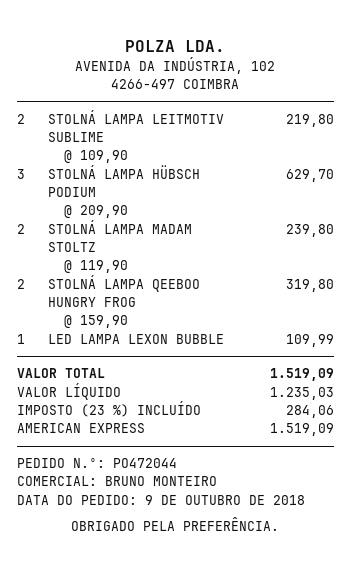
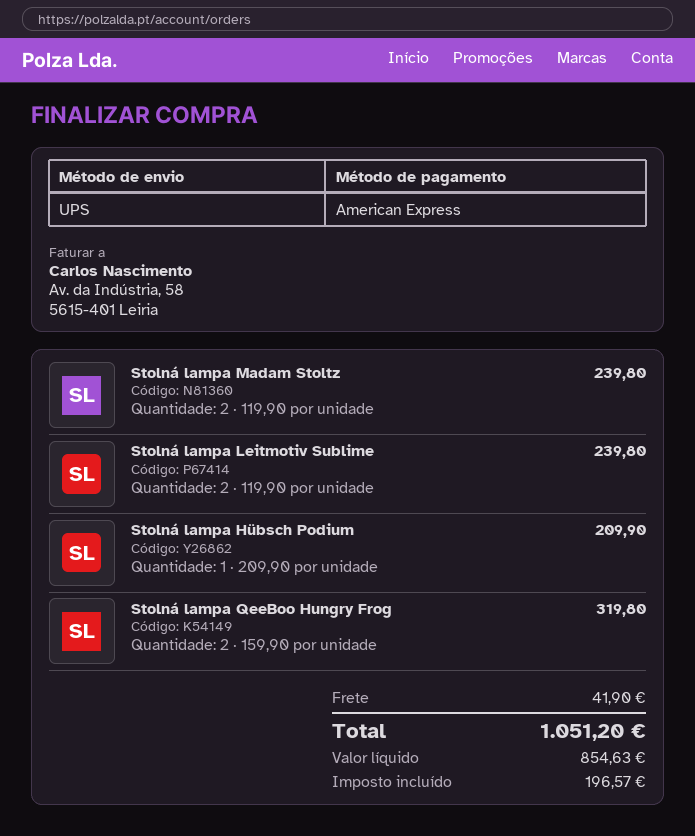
STOLNÁ LAMPA LEITMOTIV SUBLIME: 2 x 109.90 = 219.80 -> 2 x 119.90 = 239.80
STOLNÁ LAMPA HÜBSCH PODIUM: 3 x 209.90 = 629.70 -> 1 x 209.90 = 209.90
LED LAMPA LEXON BUBBLE: 1 x 109.99 = 109.99 -> none
shipping: none -> 41.90
net: 1235.03 -> 854.63
tax: 284.06 -> 196.57
total: 1519.09 -> 1051.20

